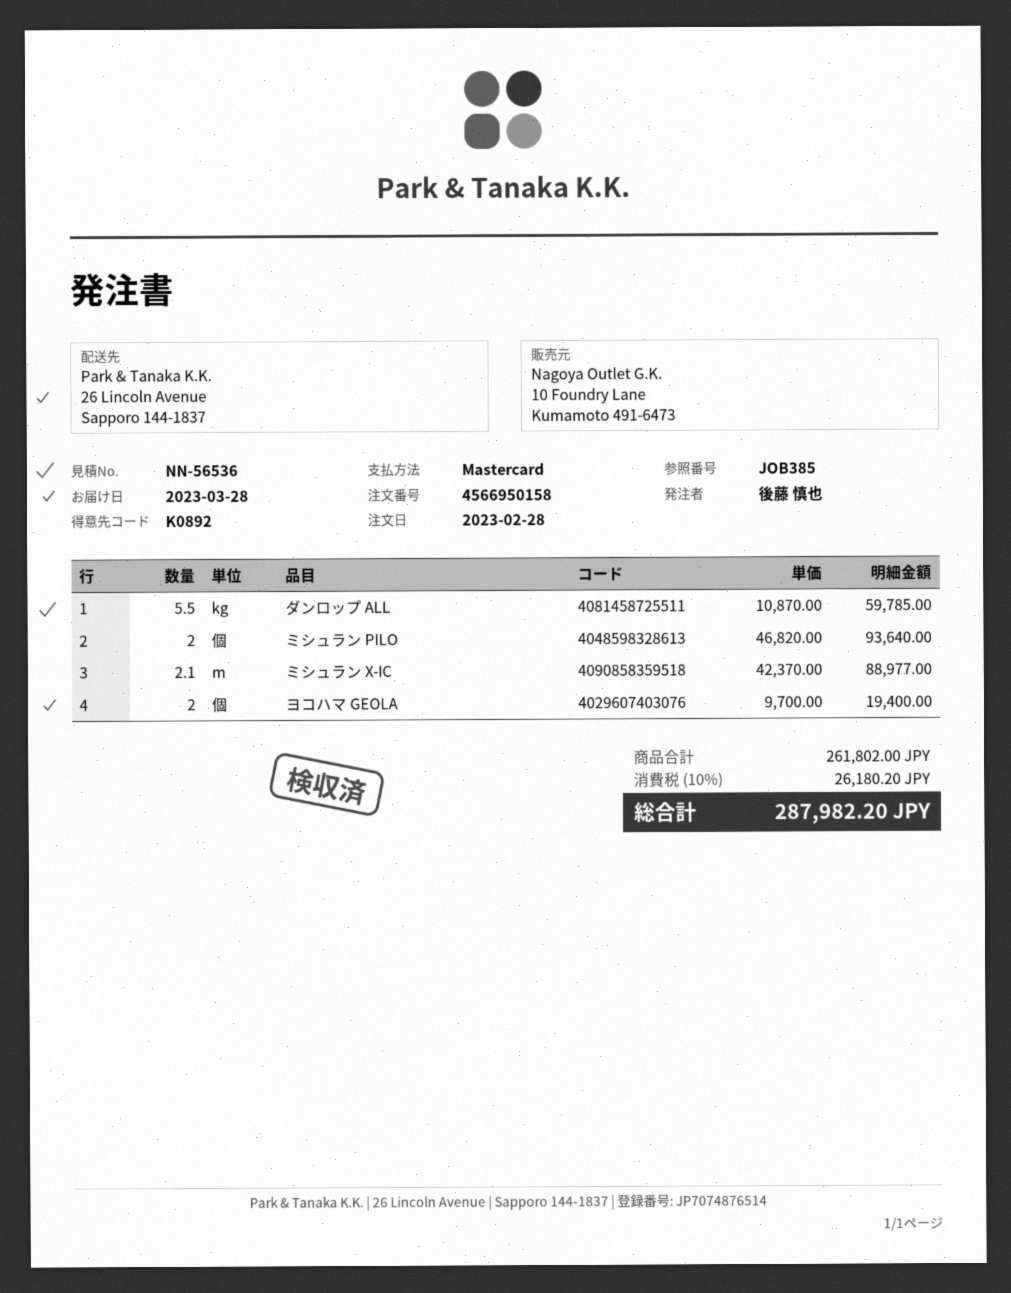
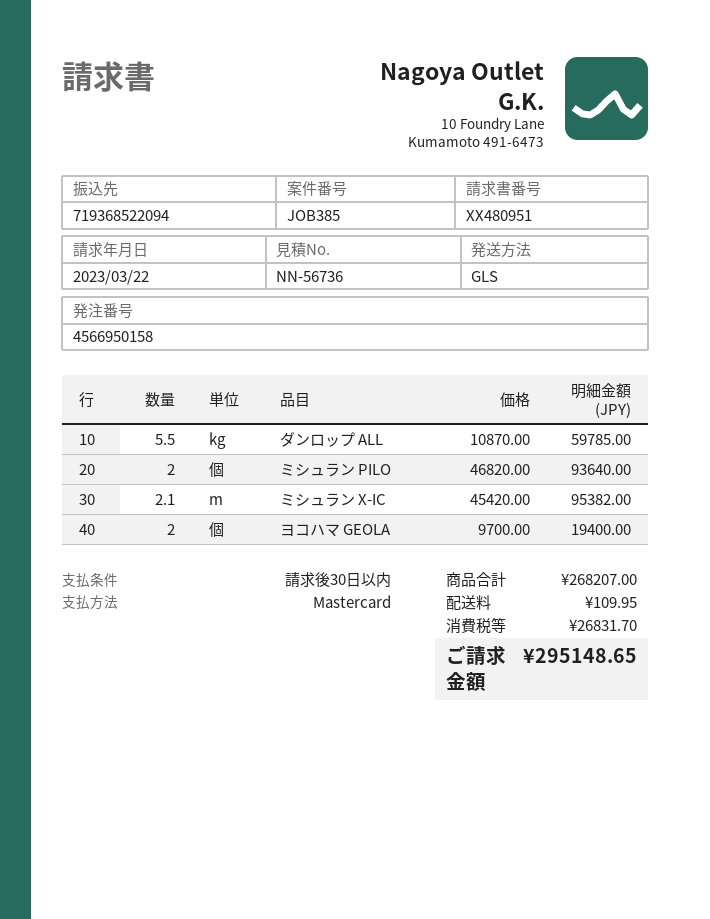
quote number: NN-56536 -> NN-56736
ミシュラン X-IC: 2.1 x 42370.00 = 88977.00 -> 2.1 x 45420.00 = 95382.00
subtotal: 261802.00 -> 268207.00
shipping: none -> 109.95
tax: 26180.20 -> 26831.70
total: 287982.20 -> 295148.65

